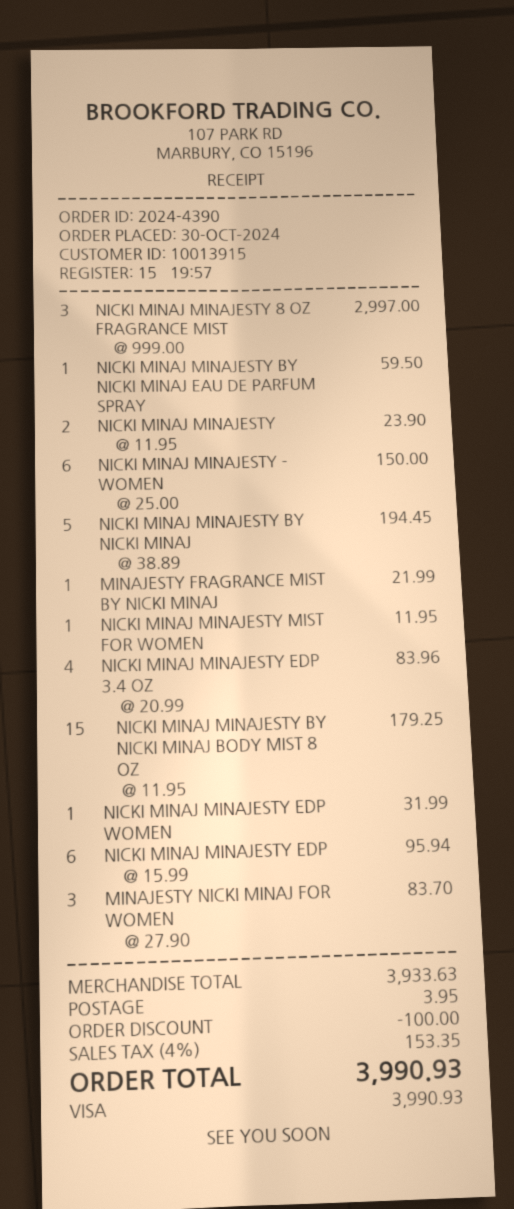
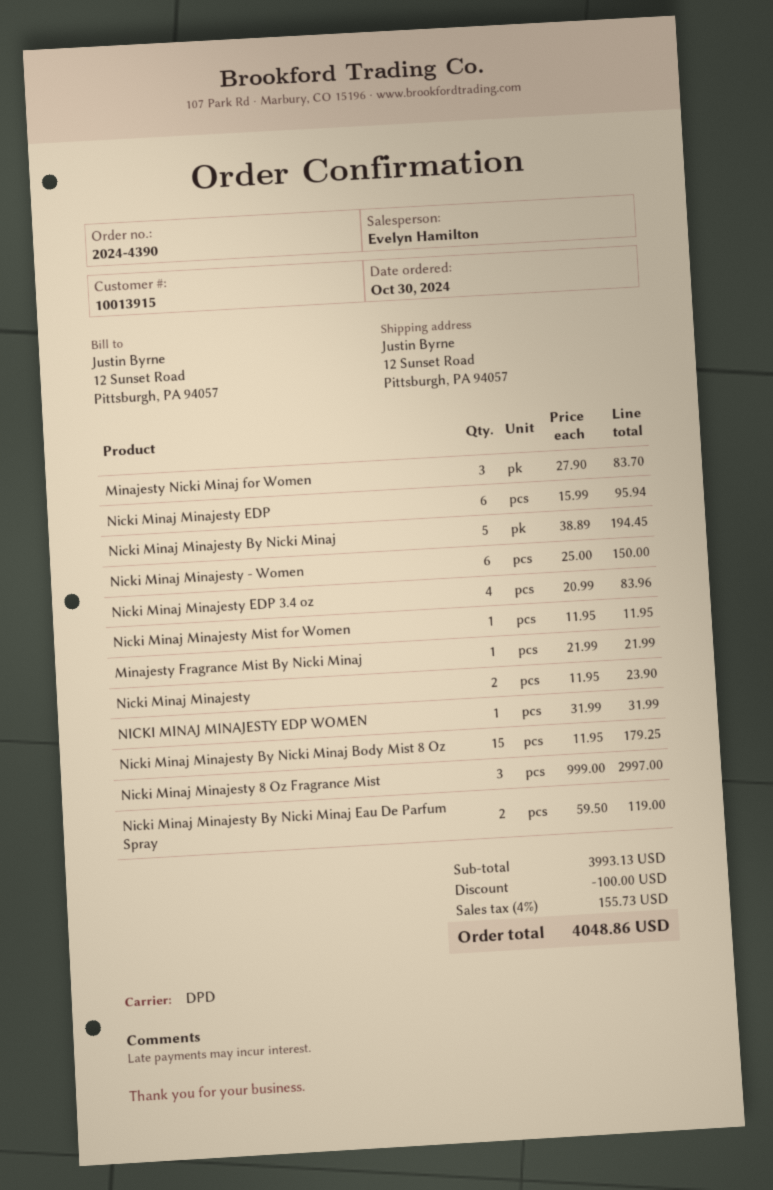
NICKI MINAJ MINAJESTY BY NICKI MINAJ EAU DE PARFUM SPRAY: 1 x 59.50 = 59.50 -> 2 x 59.50 = 119.00
subtotal: 3933.63 -> 3993.13
shipping: 3.95 -> none
tax: 4% = 153.35 -> 4% = 155.73
total: 3990.93 -> 4048.86

